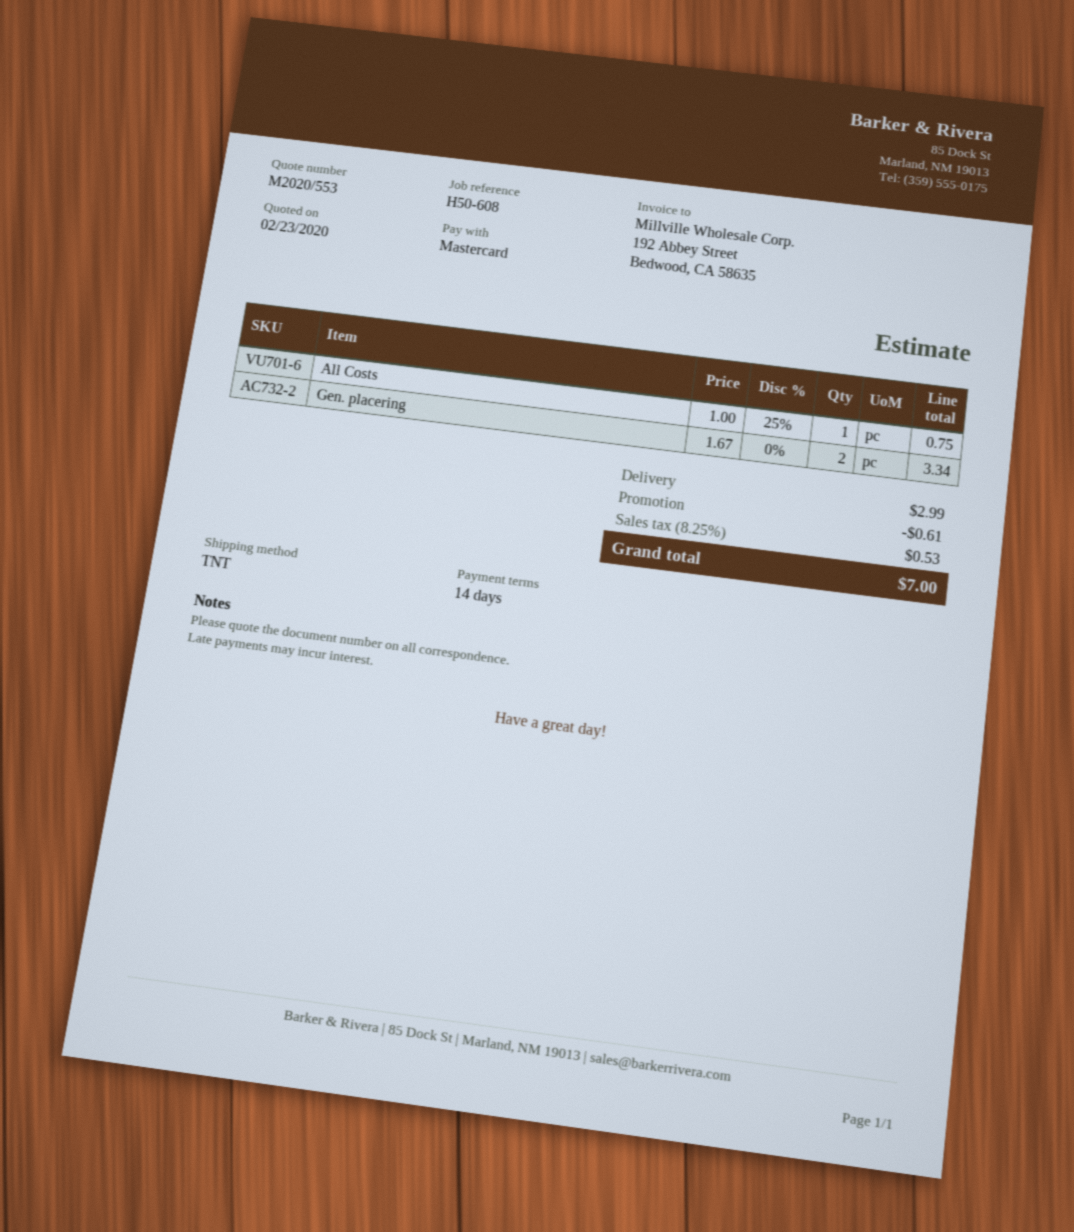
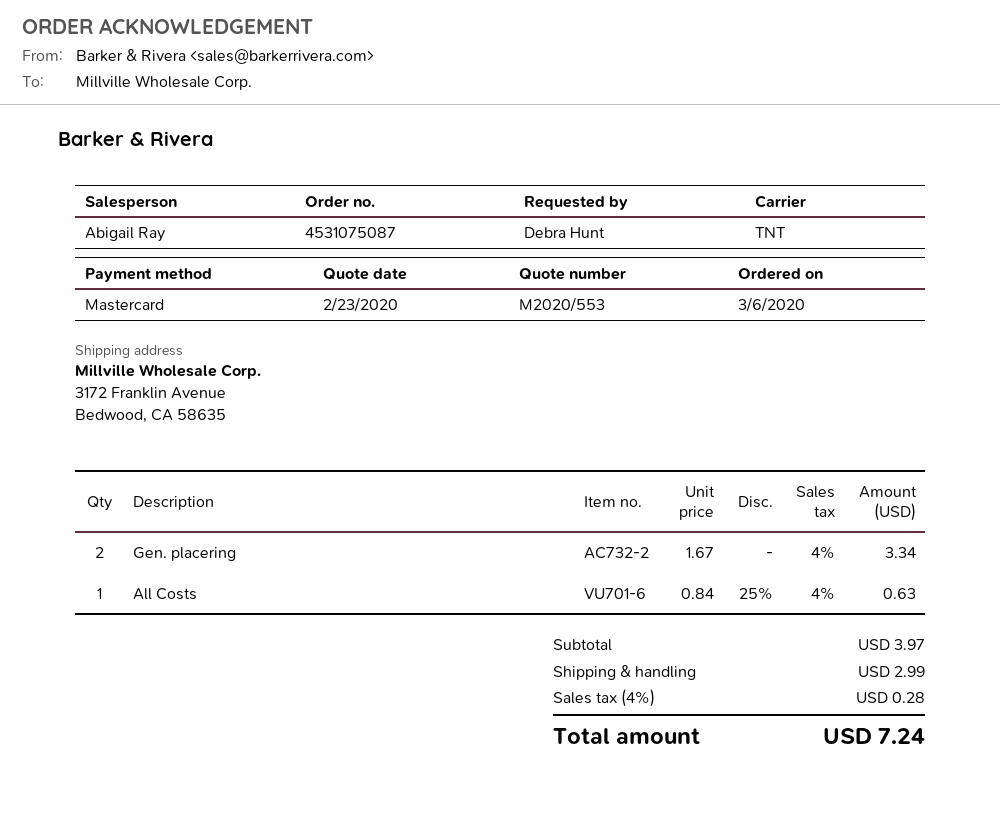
All Costs: 1 x 1.00 - 25% = 0.75 -> 1 x 0.84 - 25% = 0.63
discount: 0.61 -> none
tax: 8.25% = 0.53 -> 4% = 0.28
total: 7.00 -> 7.24

